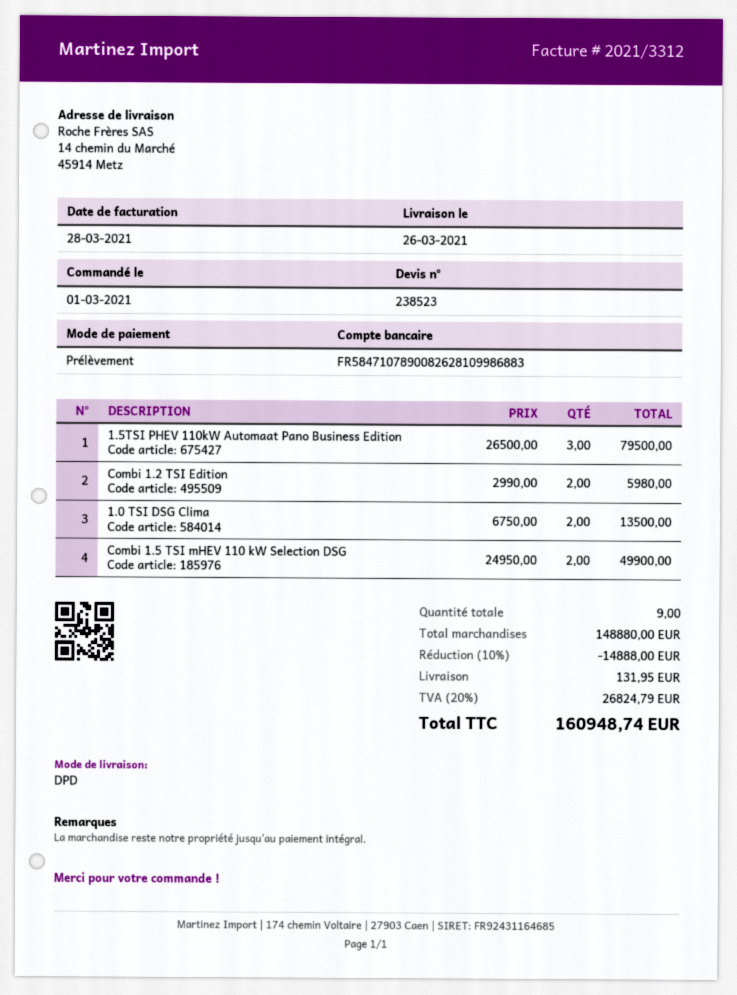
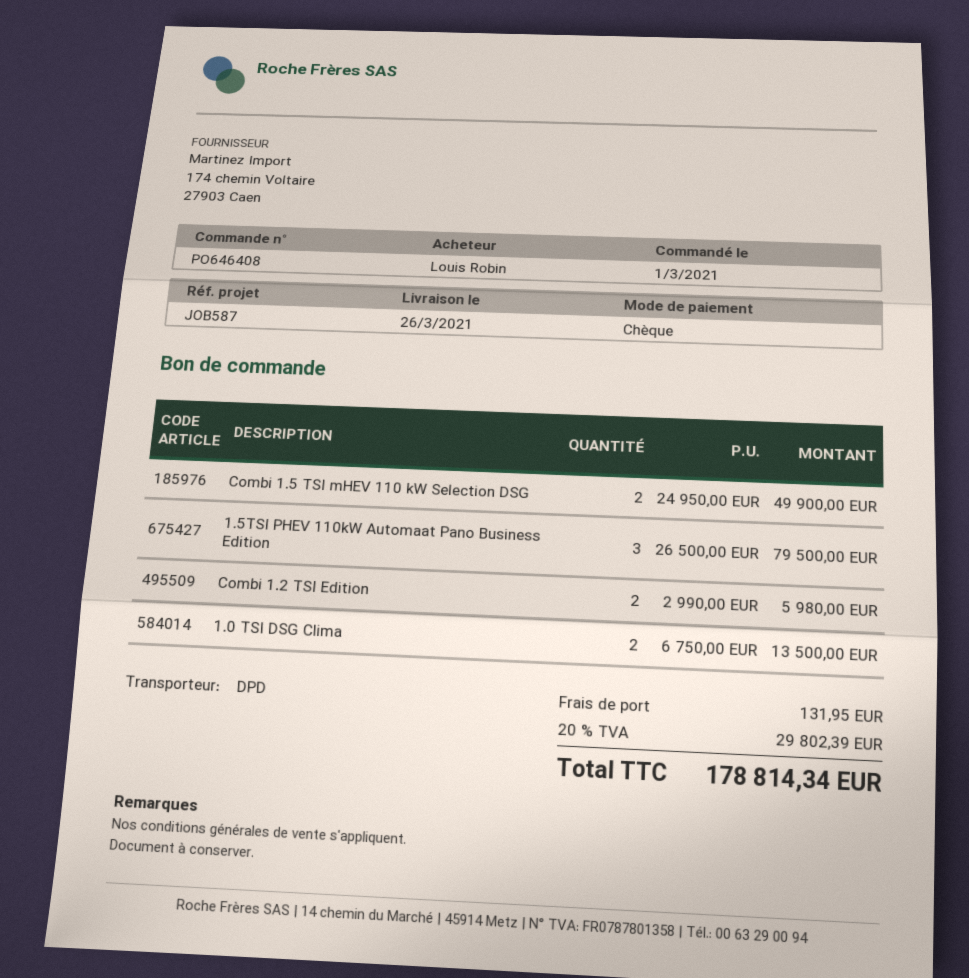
payment method: direct debit -> cheque
discount: 10% = 14888.00 -> none
tax: 20% = 26824.79 -> 20% = 29802.39
total: 160948.74 -> 178814.34

